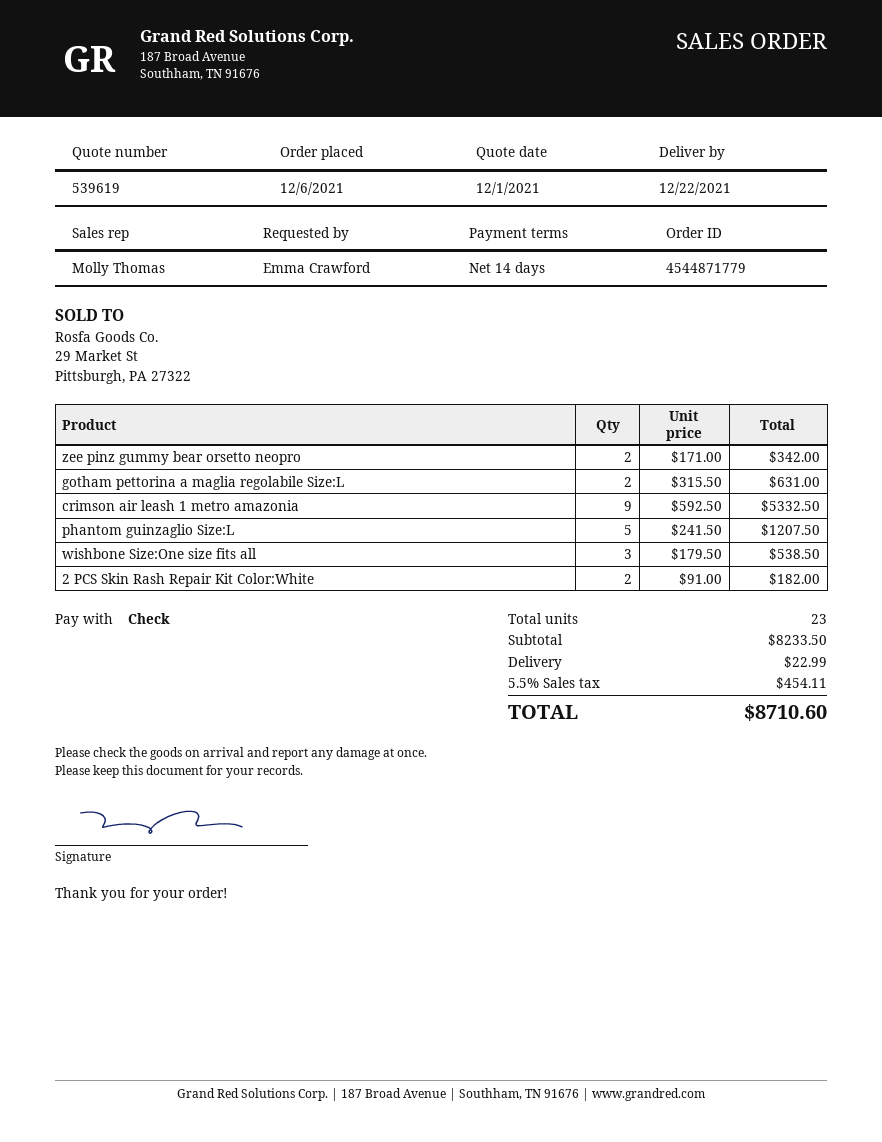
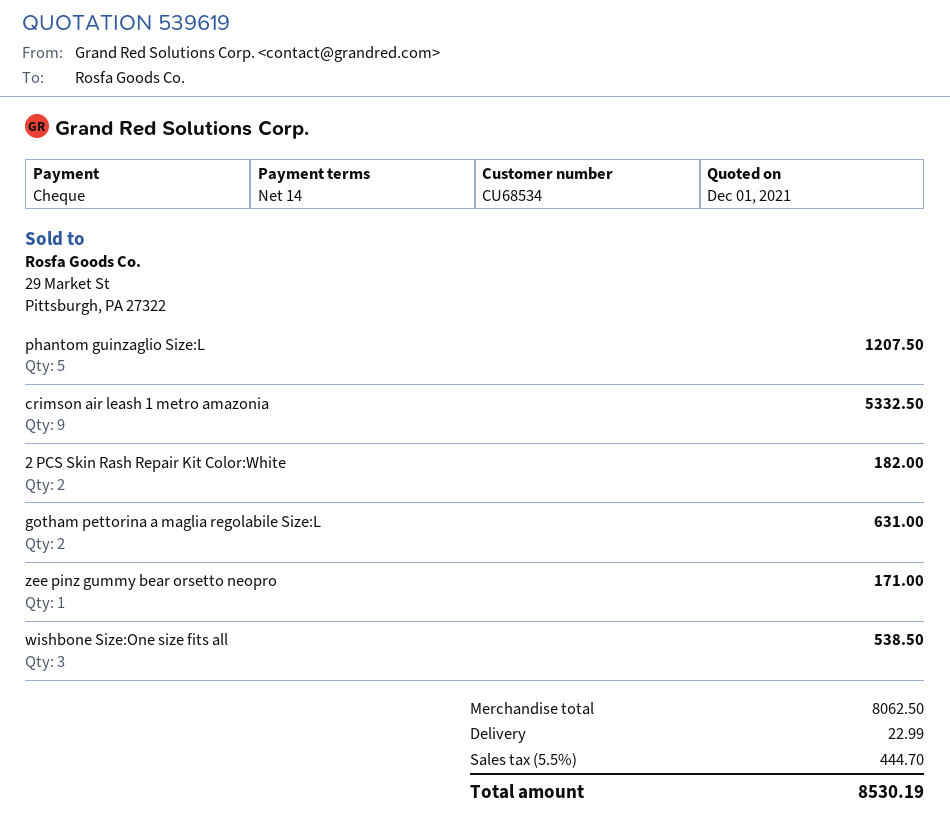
zee pinz gummy bear orsetto neopro: 2 for 342.00 -> 1 for 171.00
subtotal: 8233.50 -> 8062.50
tax: 5.5% = 454.11 -> 5.5% = 444.70
total: 8710.60 -> 8530.19

